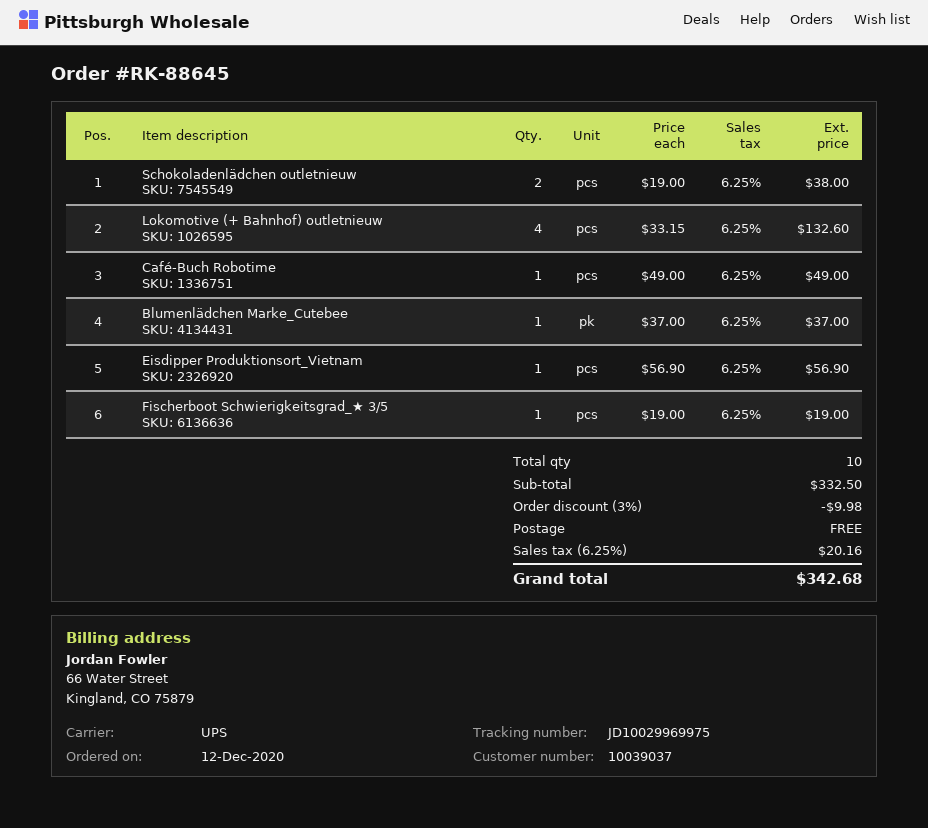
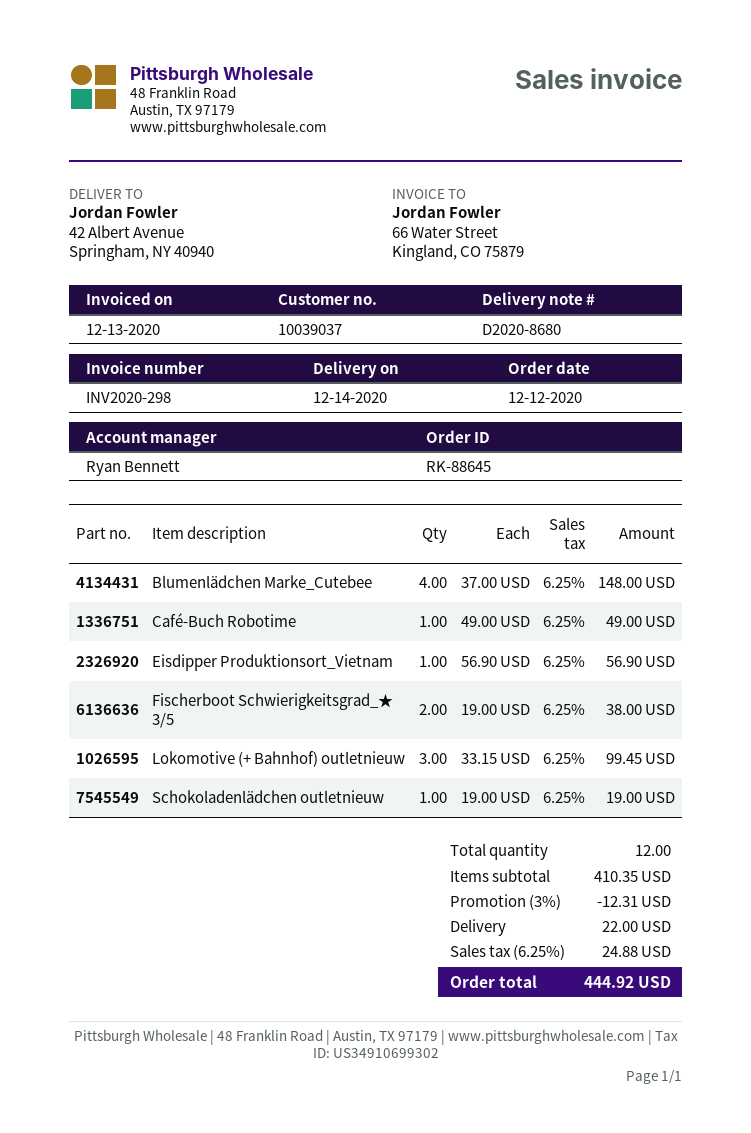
Schokoladenlädchen outletnieuw: 2 x 19.00 = 38.00 -> 1 x 19.00 = 19.00
Lokomotive (+ Bahnhof) outletnieuw: 4 x 33.15 = 132.60 -> 3 x 33.15 = 99.45
Blumenlädchen Marke_Cutebee: 1 x 37.00 = 37.00 -> 4 x 37.00 = 148.00
Fischerboot Schwierigkeitsgrad_★ 3/5: 1 x 19.00 = 19.00 -> 2 x 19.00 = 38.00
total quantity: 10 -> 12
subtotal: 332.50 -> 410.35
discount: 3% = 9.98 -> 3% = 12.31
shipping: 0.00 -> 22.00
tax: 6.25% = 20.16 -> 6.25% = 24.88
total: 342.68 -> 444.92

